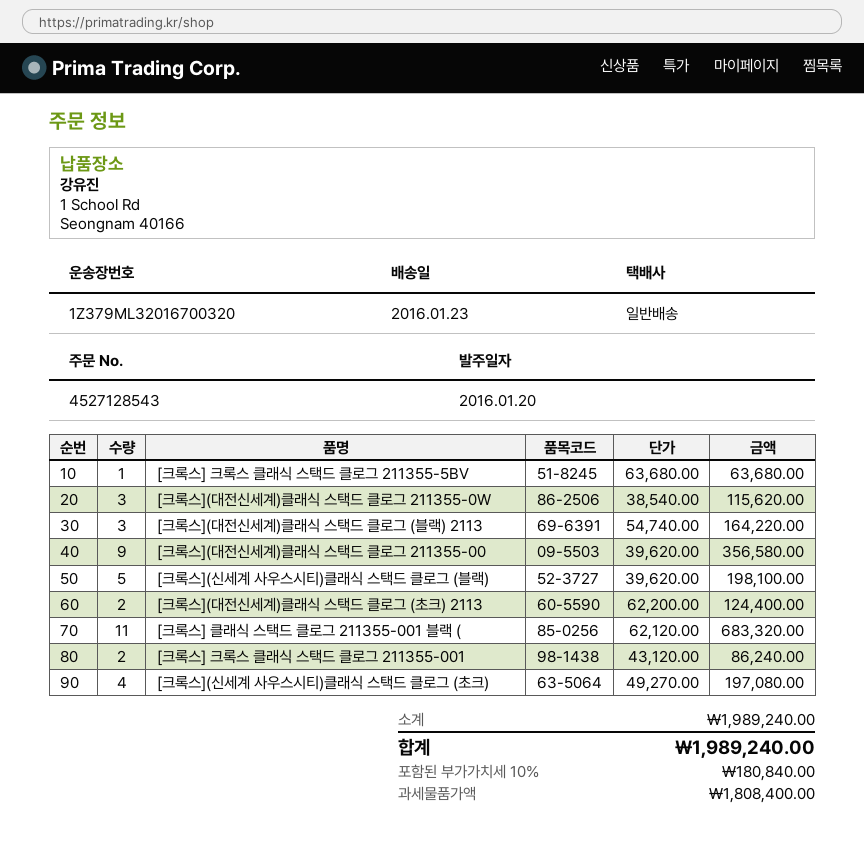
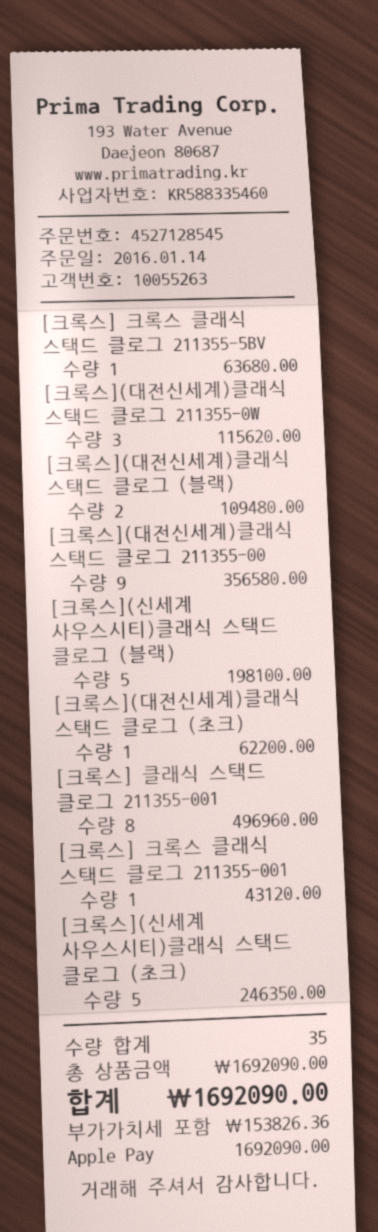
order number: 4527128543 -> 4527128545
order date: 2016-01-20 -> 2016-01-14
[크록스](대전신세계)클래식 스택드 클로그 (블랙) 2113: 3 for 164220.00 -> 2 for 109480.00
[크록스](대전신세계)클래식 스택드 클로그 (초크) 2113: 2 for 124400.00 -> 1 for 62200.00
[크록스] 클래식 스택드 클로그 211355-001 블랙 (: 11 for 683320.00 -> 8 for 496960.00
[크록스] 크록스 클래식 스택드 클로그 211355-001: 2 for 86240.00 -> 1 for 43120.00
[크록스](신세계 사우스시티)클래식 스택드 클로그 (초크): 4 for 197080.00 -> 5 for 246350.00
subtotal: 1989240.00 -> 1692090.00
tax: 180840.00 -> 153826.36
total: 1989240.00 -> 1692090.00

